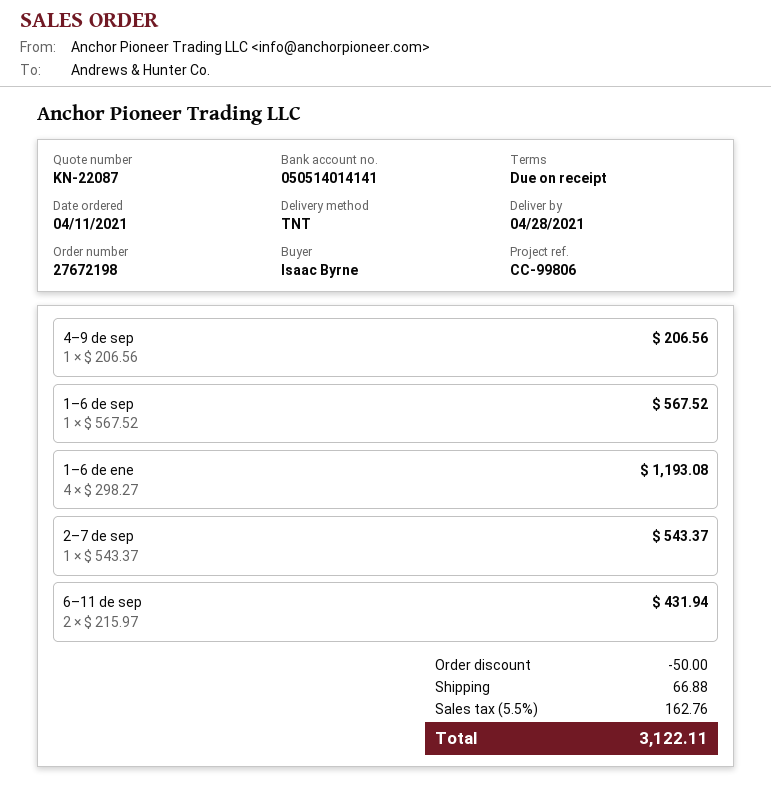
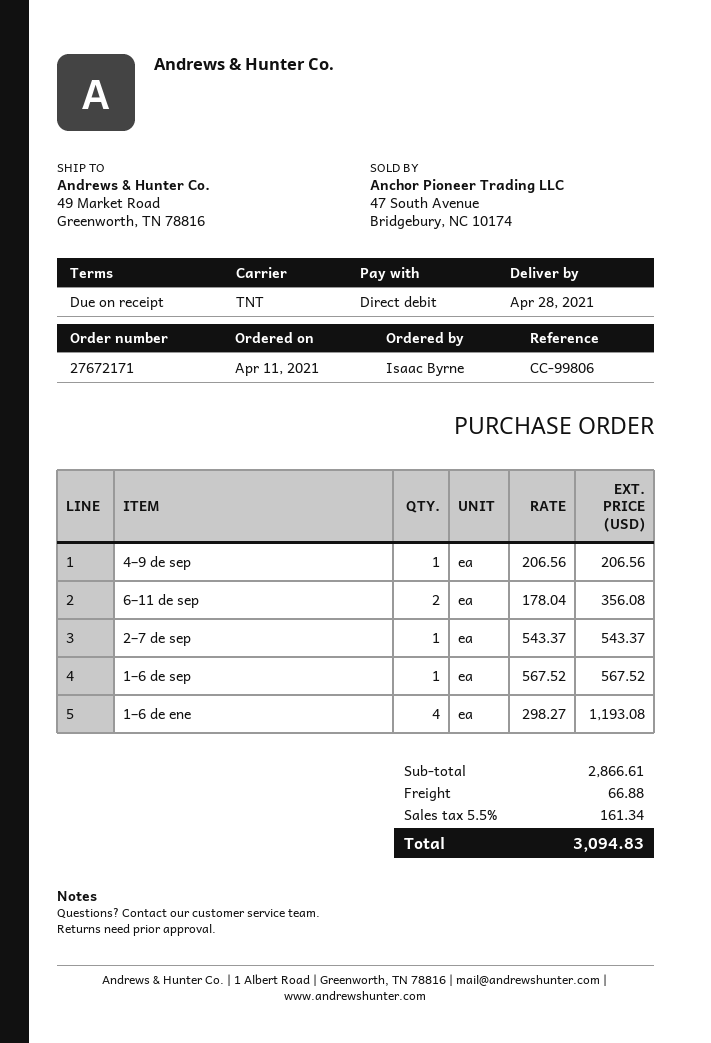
order number: 27672198 -> 27672171
6–11 de sep: 2 x 215.97 = 431.94 -> 2 x 178.04 = 356.08
discount: 50.00 -> none
tax: 5.5% = 162.76 -> 5.5% = 161.34
total: 3122.11 -> 3094.83

